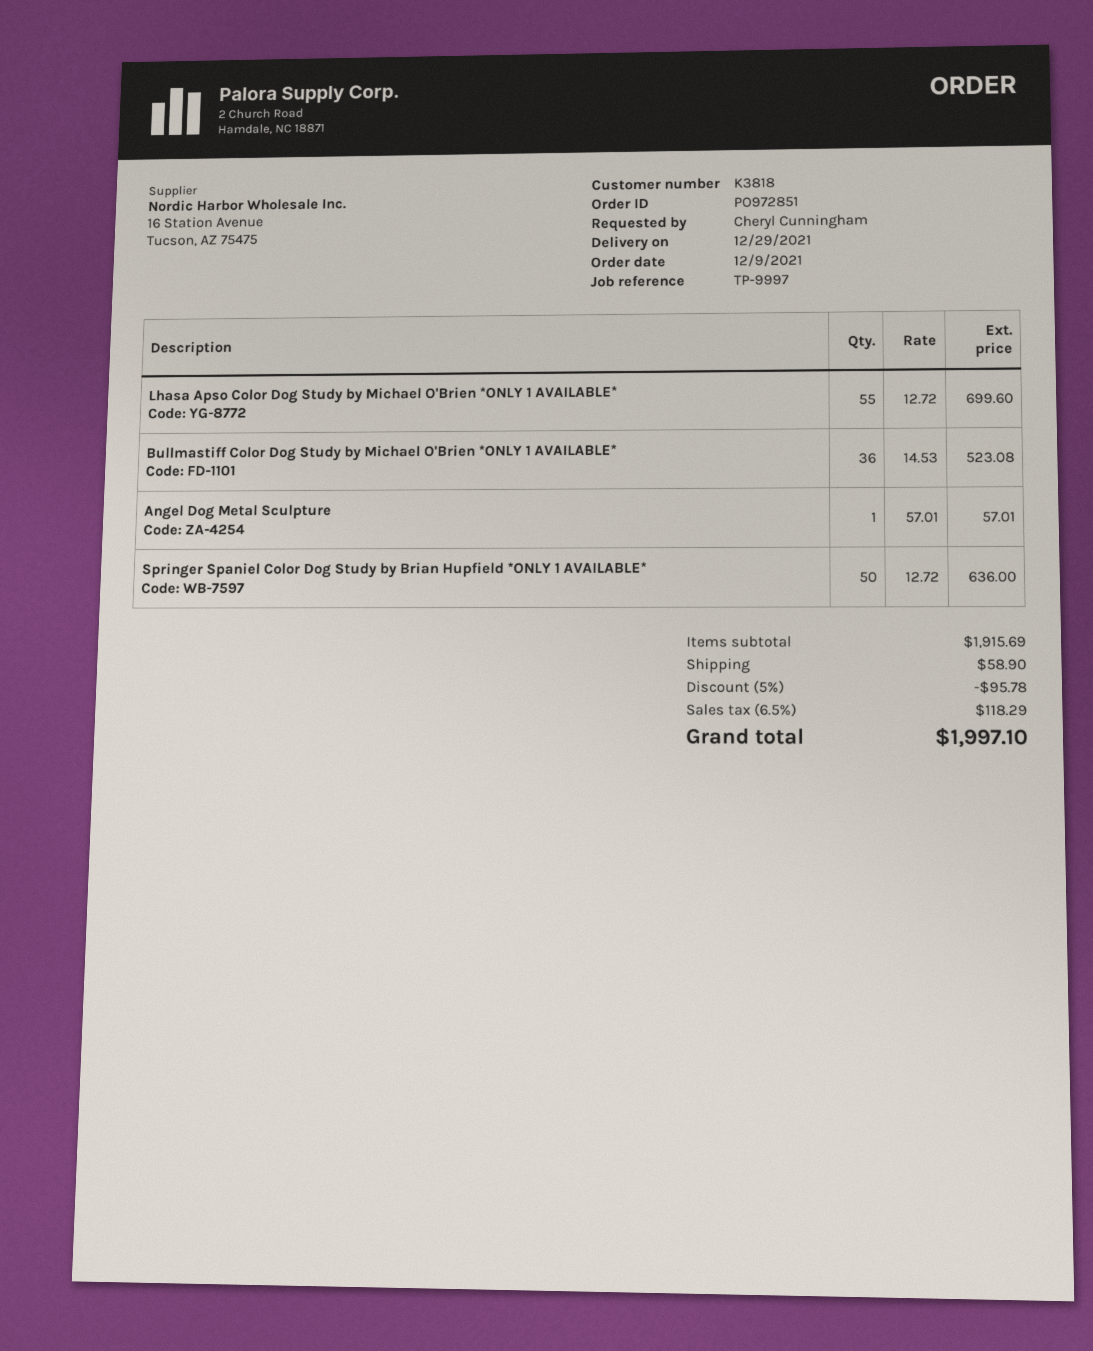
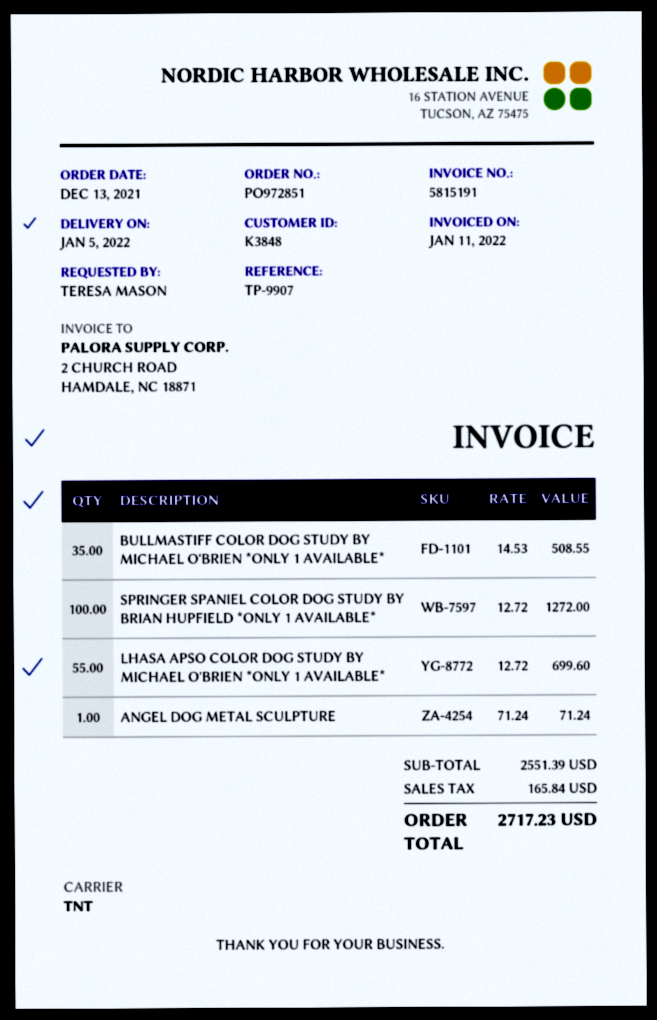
order date: 2021-12-09 -> 2021-12-13
delivery date: 2021-12-29 -> 2022-01-05
customer number: K3818 -> K3848
reference: TP-9997 -> TP-9907
ordered by: Cheryl Cunningham -> TERESA MASON
Bullmastiff Color Dog Study by Michael O'Brien *ONLY 1 AVAILABLE*: 36 x 14.53 = 523.08 -> 35 x 14.53 = 508.55
Angel Dog Metal Sculpture: 1 x 57.01 = 57.01 -> 1 x 71.24 = 71.24
Springer Spaniel Color Dog Study by Brian Hupfield *ONLY 1 AVAILABLE*: 50 x 12.72 = 636.00 -> 100 x 12.72 = 1272.00
subtotal: 1915.69 -> 2551.39
discount: 5% = 95.78 -> none
shipping: 58.90 -> none
tax: 118.29 -> 165.84
total: 1997.10 -> 2717.23

